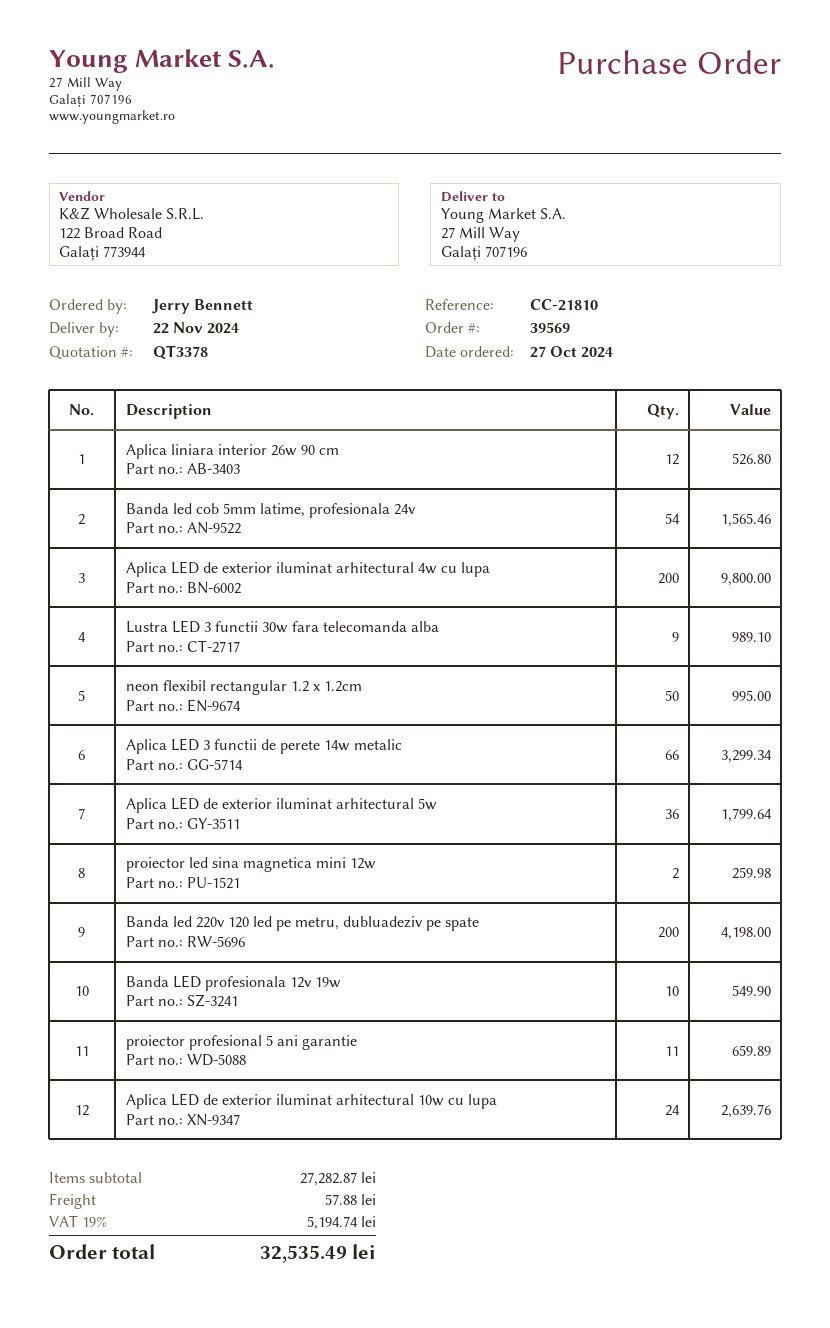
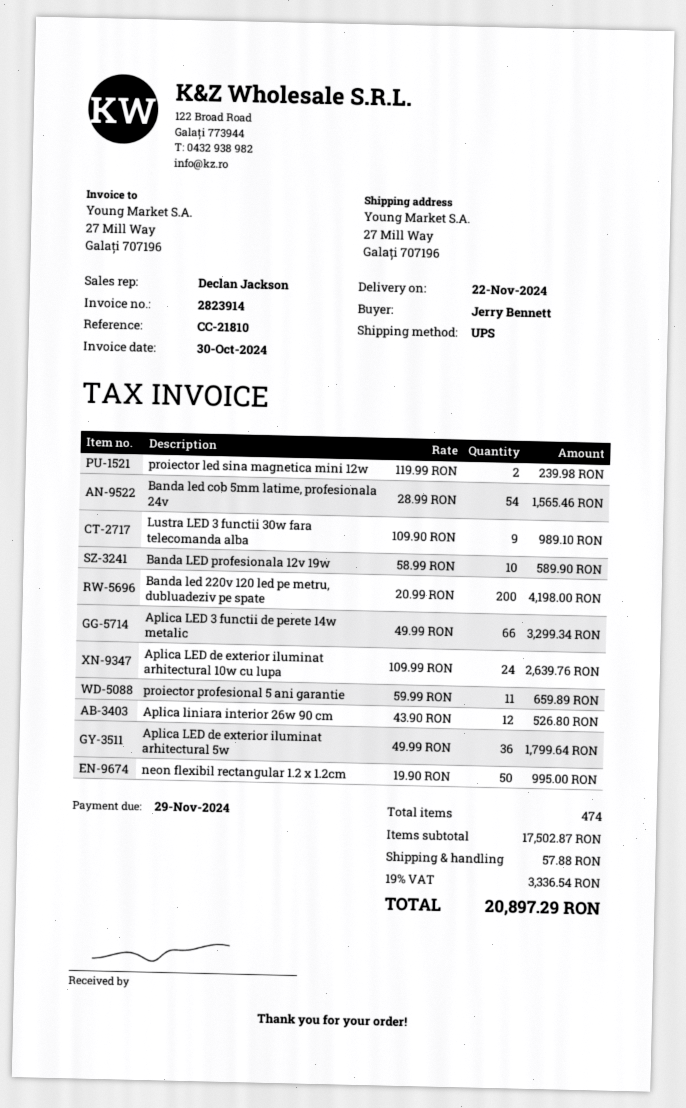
Aplica LED de exterior iluminat arhitectural 4w cu lupa: 200 for 9800.00 -> none
proiector led sina magnetica mini 12w: 2 for 259.98 -> 2 for 239.98
Banda LED profesionala 12v 19w: 10 for 549.90 -> 10 for 589.90
subtotal: 27282.87 -> 17502.87
tax: 19% = 5194.74 -> 19% = 3336.54
total: 32535.49 -> 20897.29

